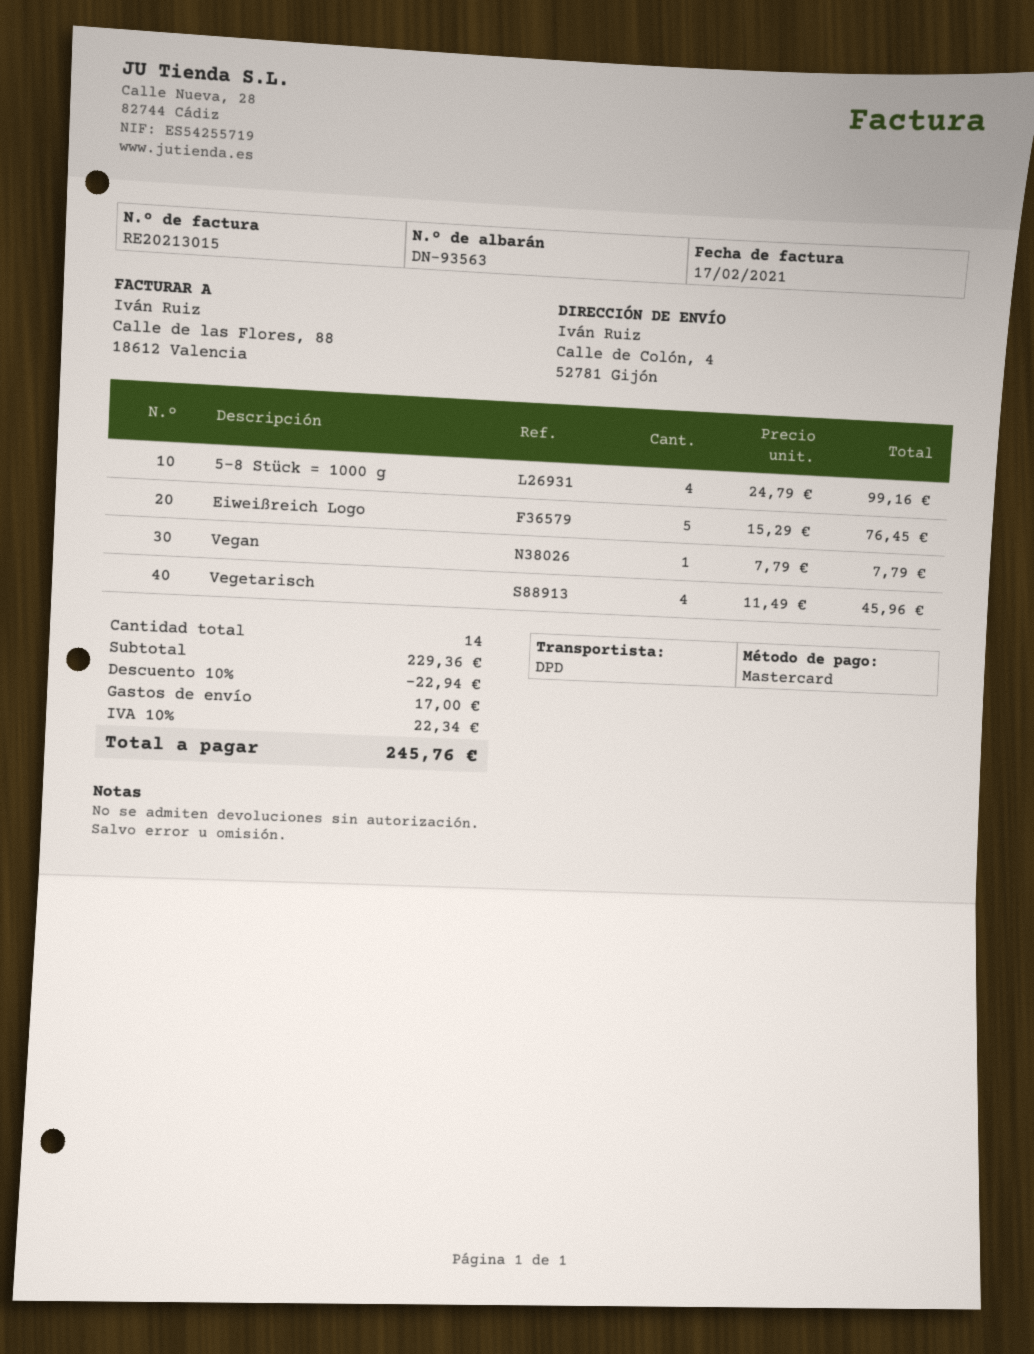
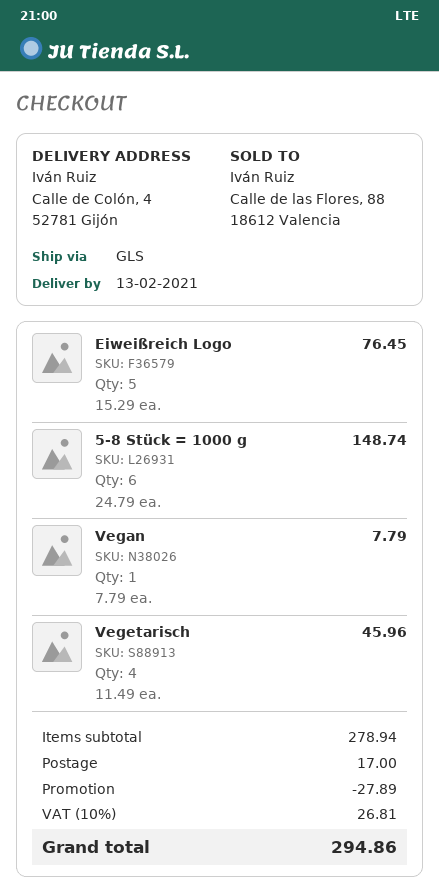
shipping method: DPD -> GLS
5-8 Stück = 1000 g: 4 x 24.79 = 99.16 -> 6 x 24.79 = 148.74
subtotal: 229.36 -> 278.94
discount: 22.94 -> 27.89
tax: 10% = 22.34 -> 10% = 26.81
total: 245.76 -> 294.86

